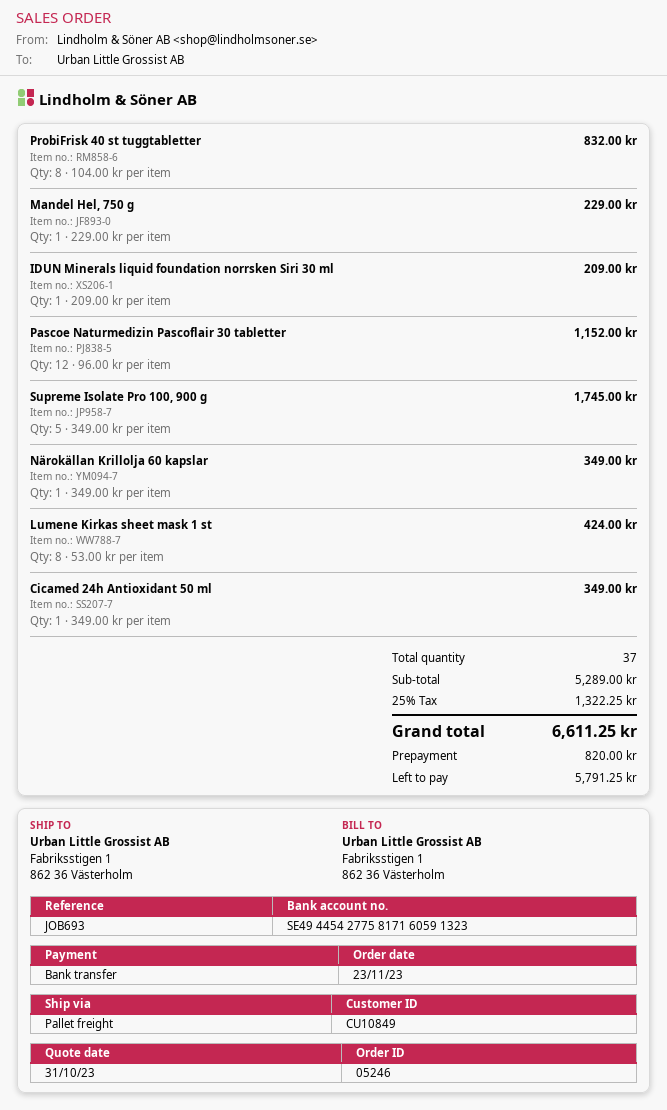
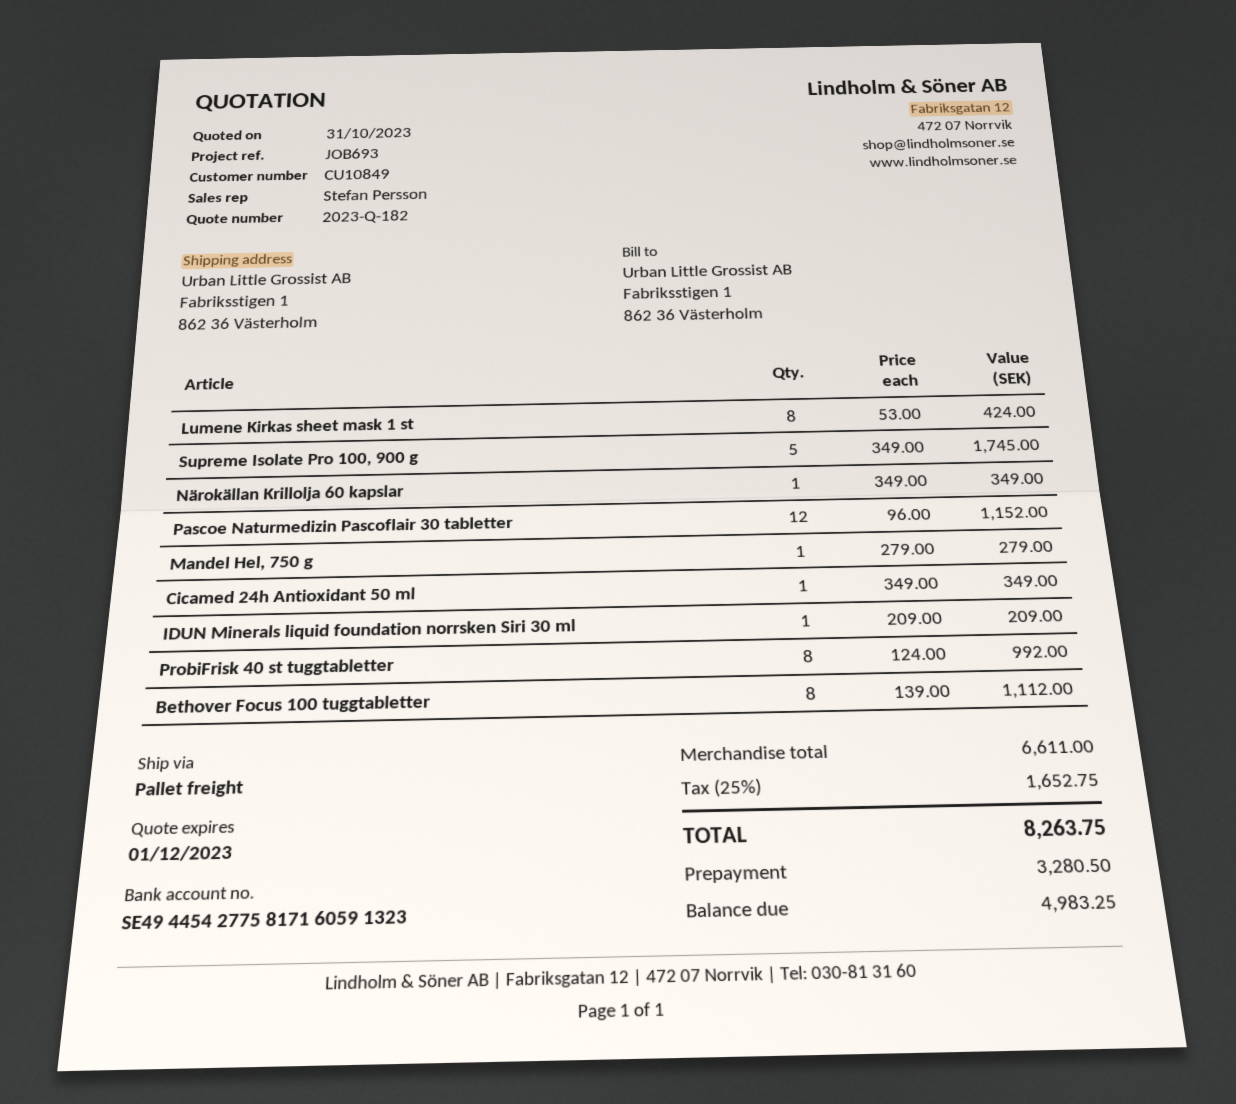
ProbiFrisk 40 st tuggtabletter: 8 x 104.00 = 832.00 -> 8 x 124.00 = 992.00
Mandel Hel, 750 g: 1 x 229.00 = 229.00 -> 1 x 279.00 = 279.00
Bethover Focus 100 tuggtabletter: none -> 8 x 139.00 = 1112.00
subtotal: 5289.00 -> 6611.00
tax: 25% = 1322.25 -> 25% = 1652.75
total: 6611.25 -> 8263.75
deposit: 820.00 -> 3280.50
balance: 5791.25 -> 4983.25

